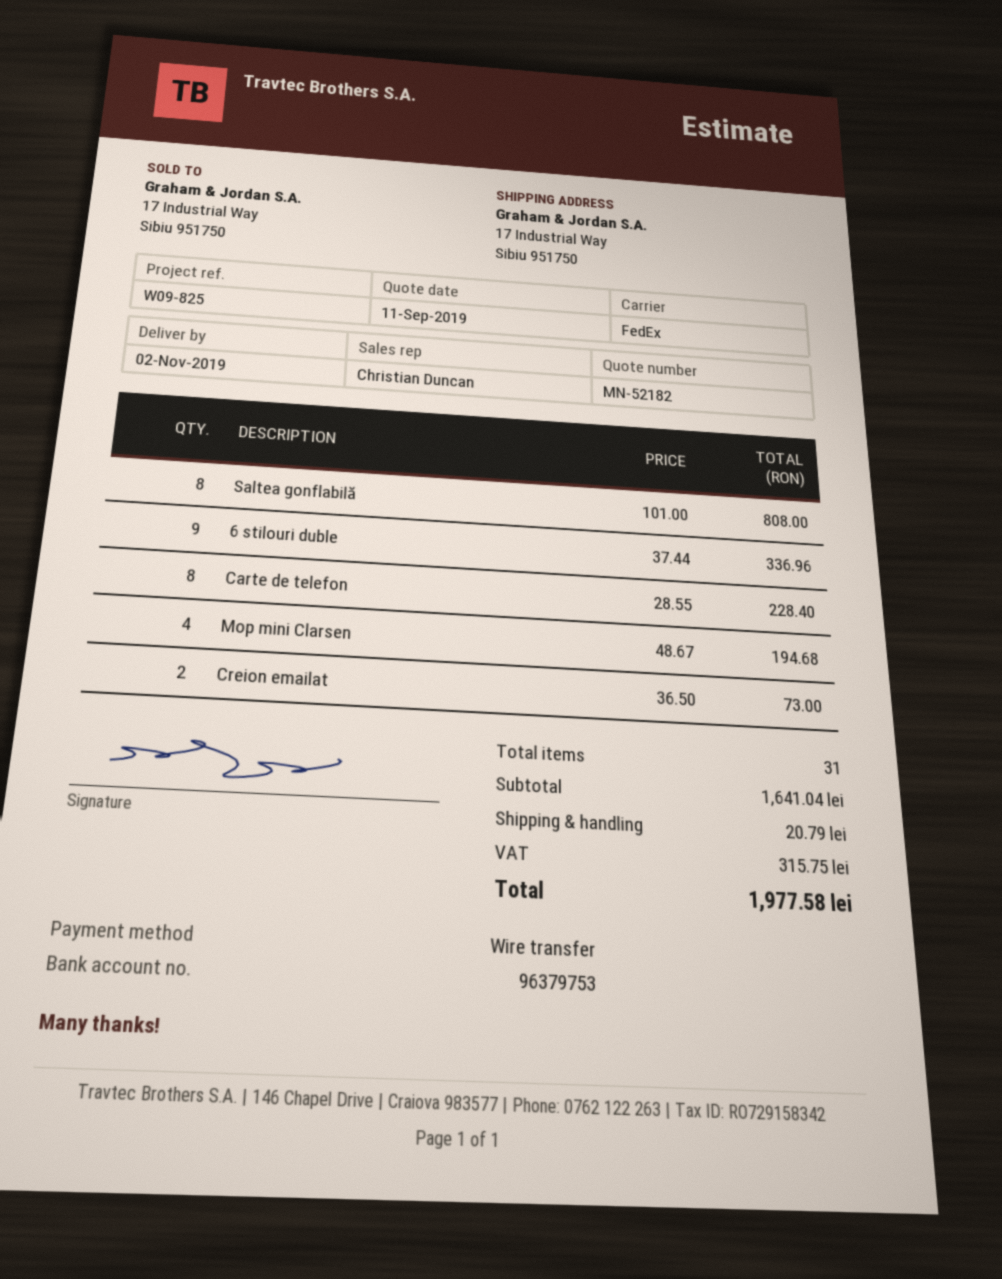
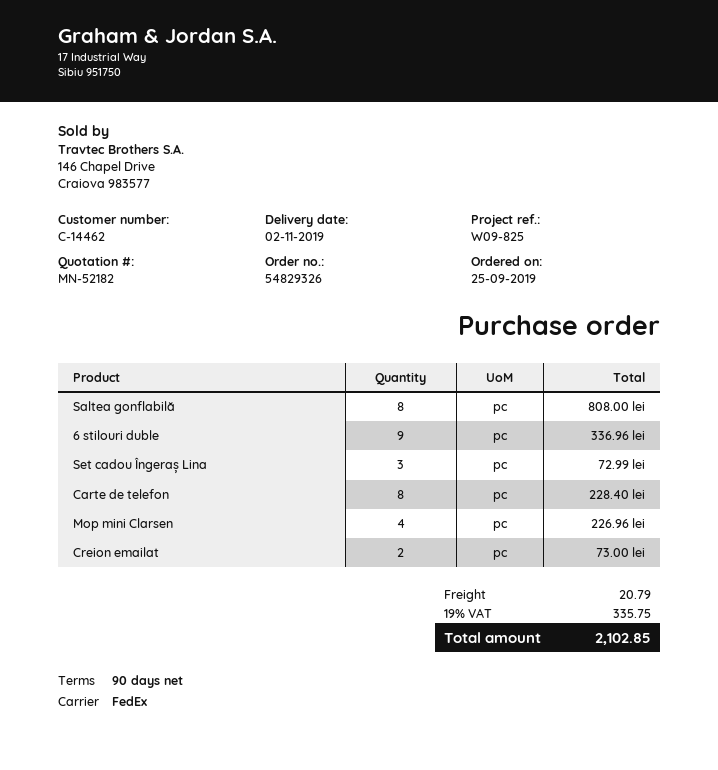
Mop mini Clarsen: 4 for 194.68 -> 4 for 226.96
Set cadou Îngeraș Lina: none -> 3 for 72.99
tax: 315.75 -> 335.75
total: 1977.58 -> 2102.85

